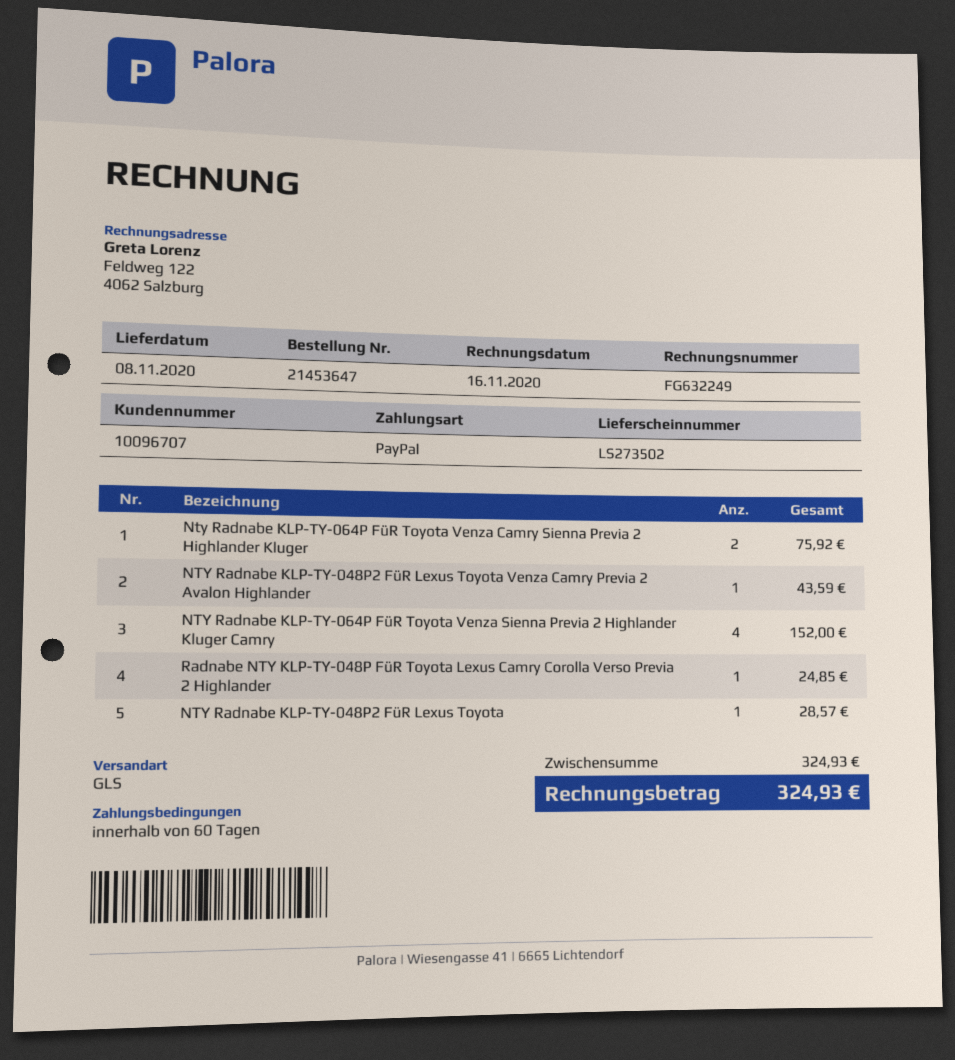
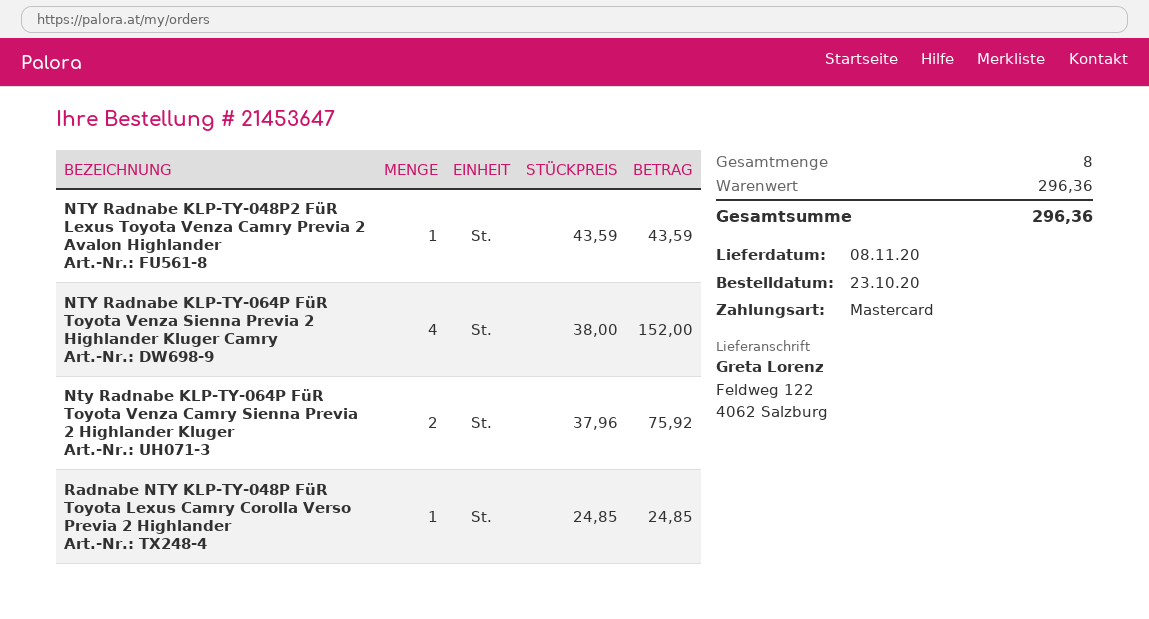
payment method: PayPal -> Mastercard
NTY Radnabe KLP-TY-048P2 FüR Lexus Toyota: 1 for 28.57 -> none
subtotal: 324.93 -> 296.36
total: 324.93 -> 296.36

